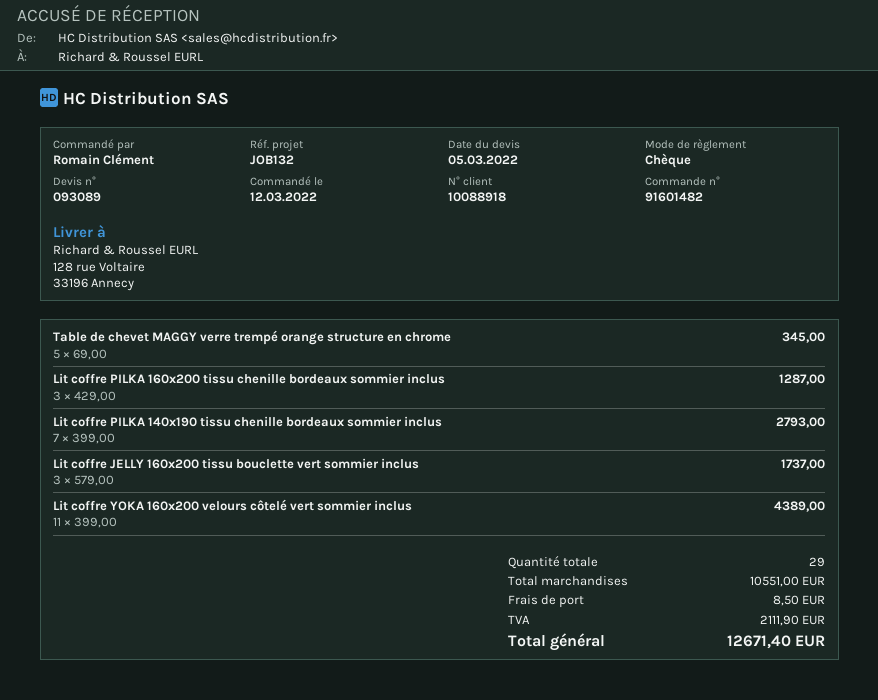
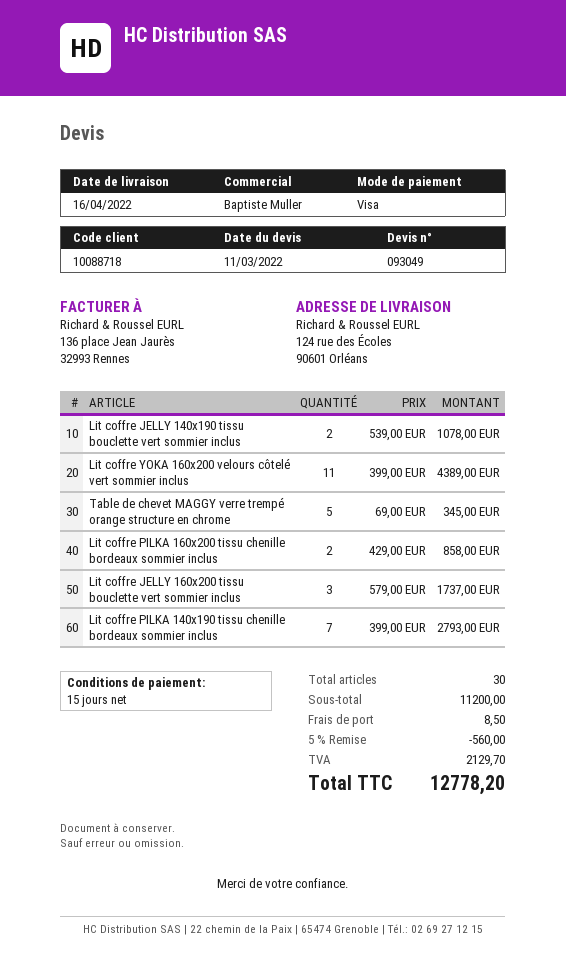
quote number: 093089 -> 093049
quote date: 2022-03-05 -> 2022-03-11
customer number: 10088918 -> 10088718
payment method: cheque -> Visa
ship to: 128 rue Voltaire, 33196 Annecy -> 124 rue des Écoles, 90601 Orléans
Lit coffre PILKA 160x200 tissu chenille bordeaux sommier inclus: 3 x 429.00 = 1287.00 -> 2 x 429.00 = 858.00
Lit coffre JELLY 140x190 tissu bouclette vert sommier inclus: none -> 2 x 539.00 = 1078.00
total quantity: 29 -> 30
subtotal: 10551.00 -> 11200.00
discount: none -> 5% = 560.00
tax: 2111.90 -> 2129.70
total: 12671.40 -> 12778.20

